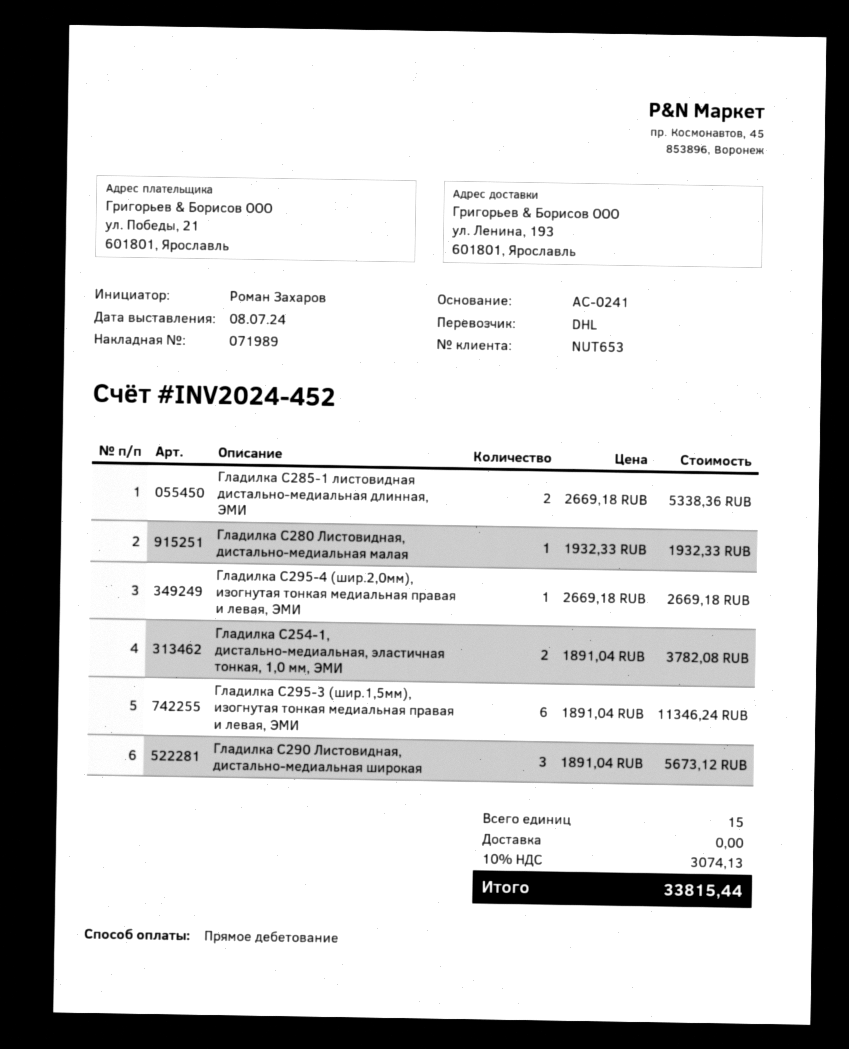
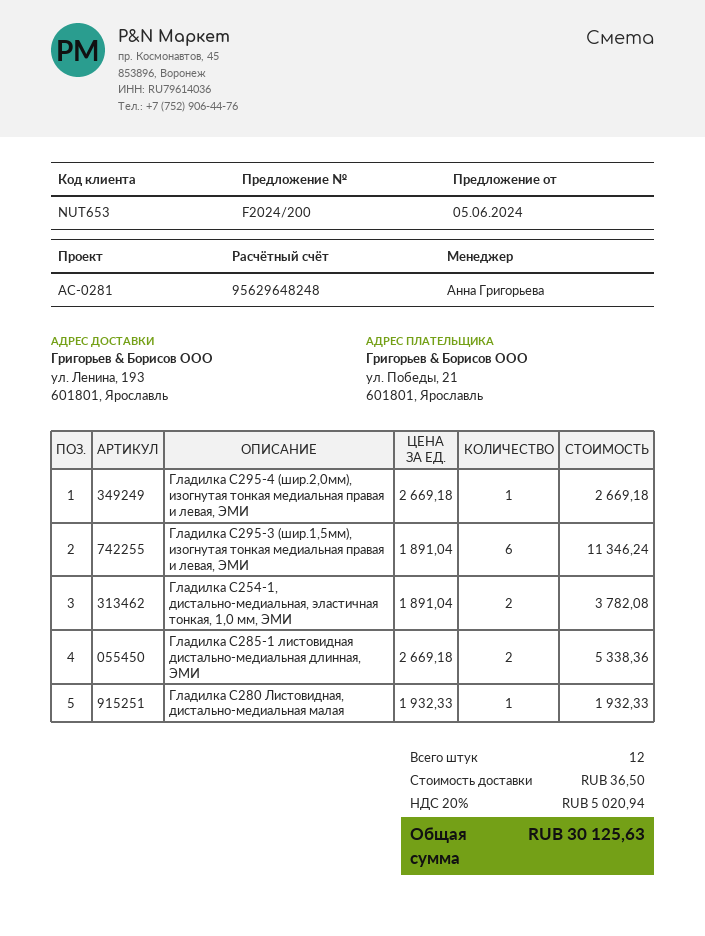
reference: AC-0241 -> AC-0281
Гладилка С290 Листовидная, дистально-медиальная широкая: 3 x 1891.04 = 5673.12 -> none
total quantity: 15 -> 12
shipping: 0.00 -> 36.50
tax: 10% = 3074.13 -> 20% = 5020.94
total: 33815.44 -> 30125.63

